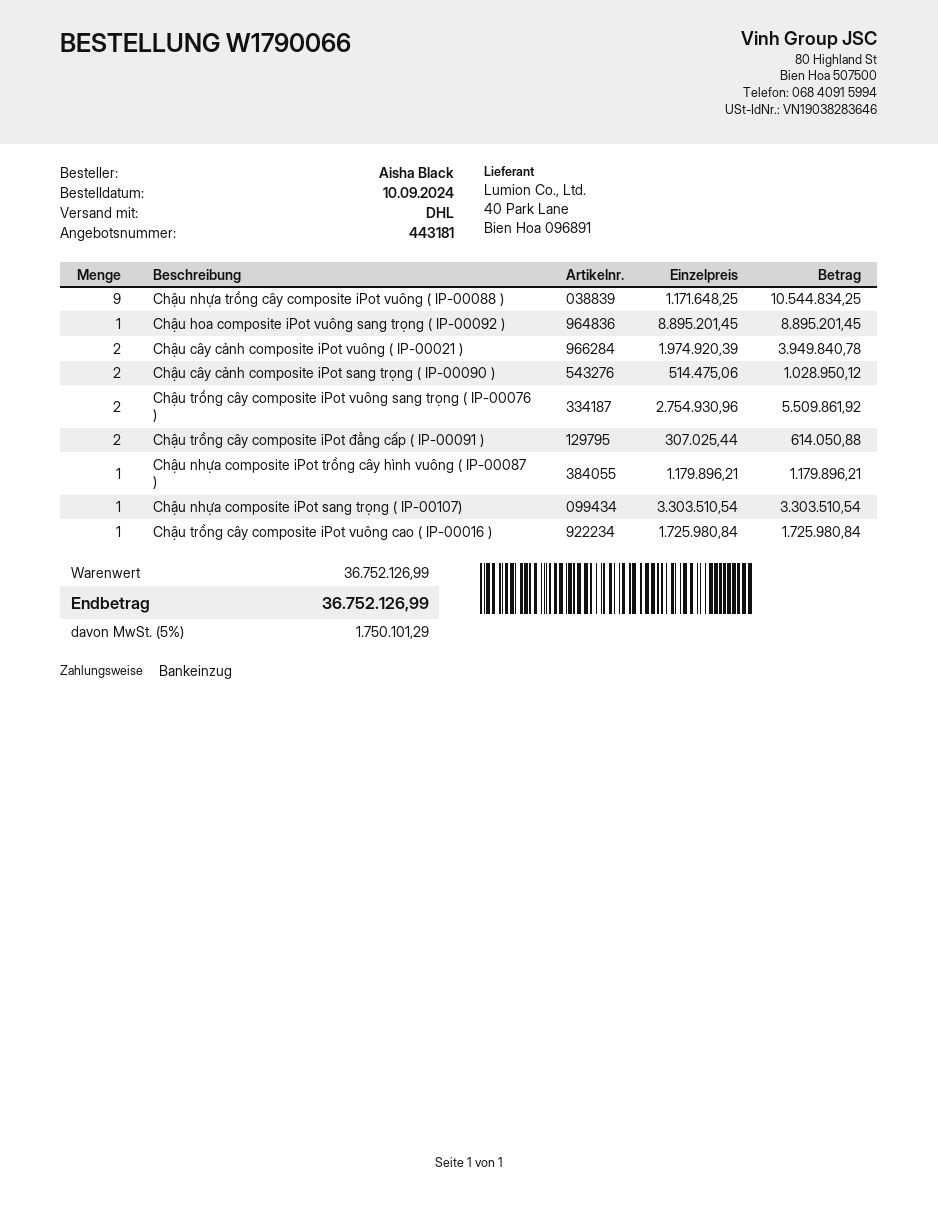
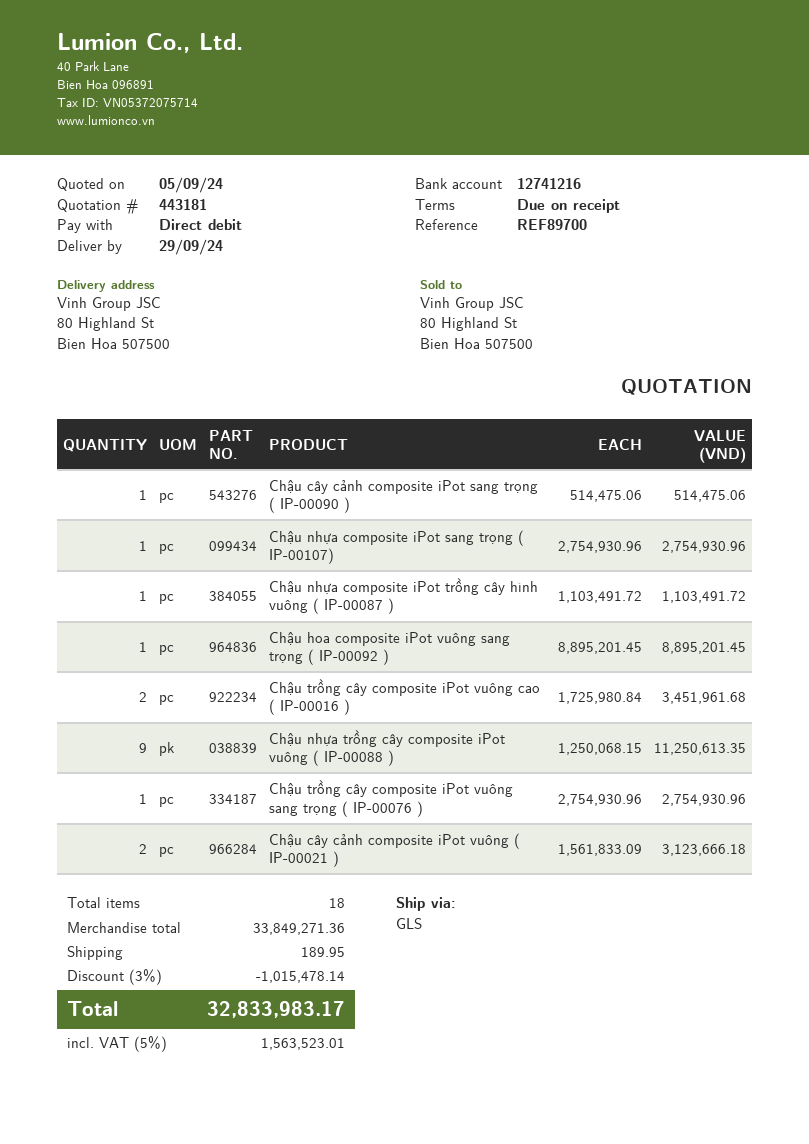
shipping method: DHL -> GLS
Chậu nhựa trồng cây composite iPot vuông ( IP-00088 ): 9 x 1171648.25 = 10544834.25 -> 9 x 1250068.15 = 11250613.35
Chậu cây cảnh composite iPot vuông ( IP-00021 ): 2 x 1974920.39 = 3949840.78 -> 2 x 1561833.09 = 3123666.18
Chậu cây cảnh composite iPot sang trọng ( IP-00090 ): 2 x 514475.06 = 1028950.12 -> 1 x 514475.06 = 514475.06
Chậu trồng cây composite iPot vuông sang trọng ( IP-00076 ): 2 x 2754930.96 = 5509861.92 -> 1 x 2754930.96 = 2754930.96
Chậu trồng cây composite iPot đẳng cấp ( IP-00091 ): 2 x 307025.44 = 614050.88 -> none
Chậu nhựa composite iPot trồng cây hình vuông ( IP-00087 ): 1 x 1179896.21 = 1179896.21 -> 1 x 1103491.72 = 1103491.72
Chậu nhựa composite iPot sang trọng ( IP-00107): 1 x 3303510.54 = 3303510.54 -> 1 x 2754930.96 = 2754930.96
Chậu trồng cây composite iPot vuông cao ( IP-00016 ): 1 x 1725980.84 = 1725980.84 -> 2 x 1725980.84 = 3451961.68
subtotal: 36752126.99 -> 33849271.36
discount: none -> 3% = 1015478.14
shipping: none -> 189.95
tax: 5% = 1750101.29 -> 5% = 1563523.01
total: 36752126.99 -> 32833983.17

